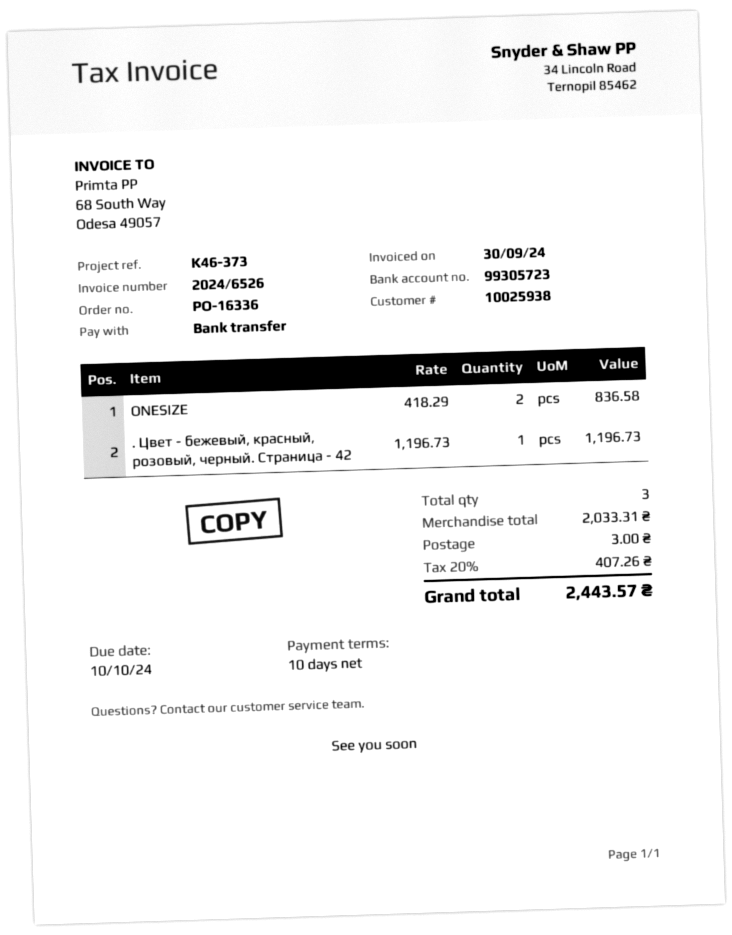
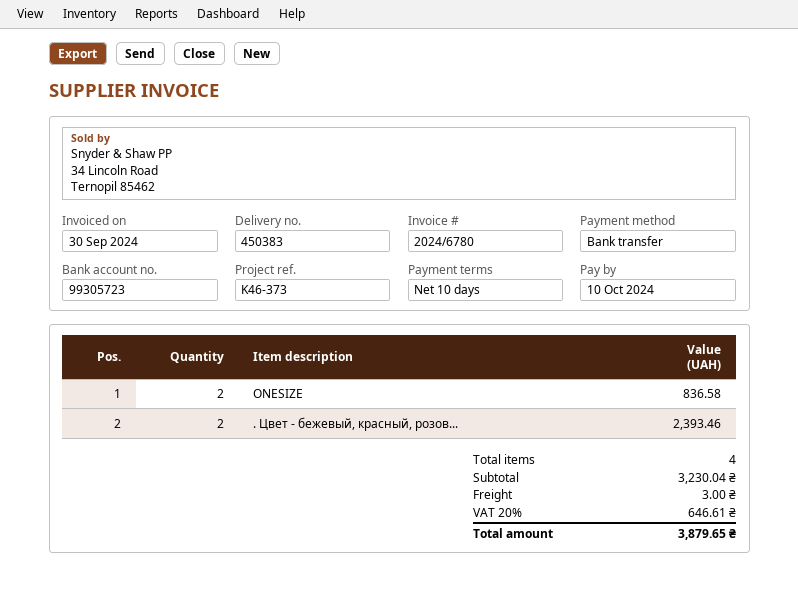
invoice number: 2024/6526 -> 2024/6780
. Цвет - бежевый, красный, розовый, черный. Страница - 42: 1 for 1196.73 -> 2 for 2393.46
total quantity: 3 -> 4
subtotal: 2033.31 -> 3230.04
tax: 20% = 407.26 -> 20% = 646.61
total: 2443.57 -> 3879.65

